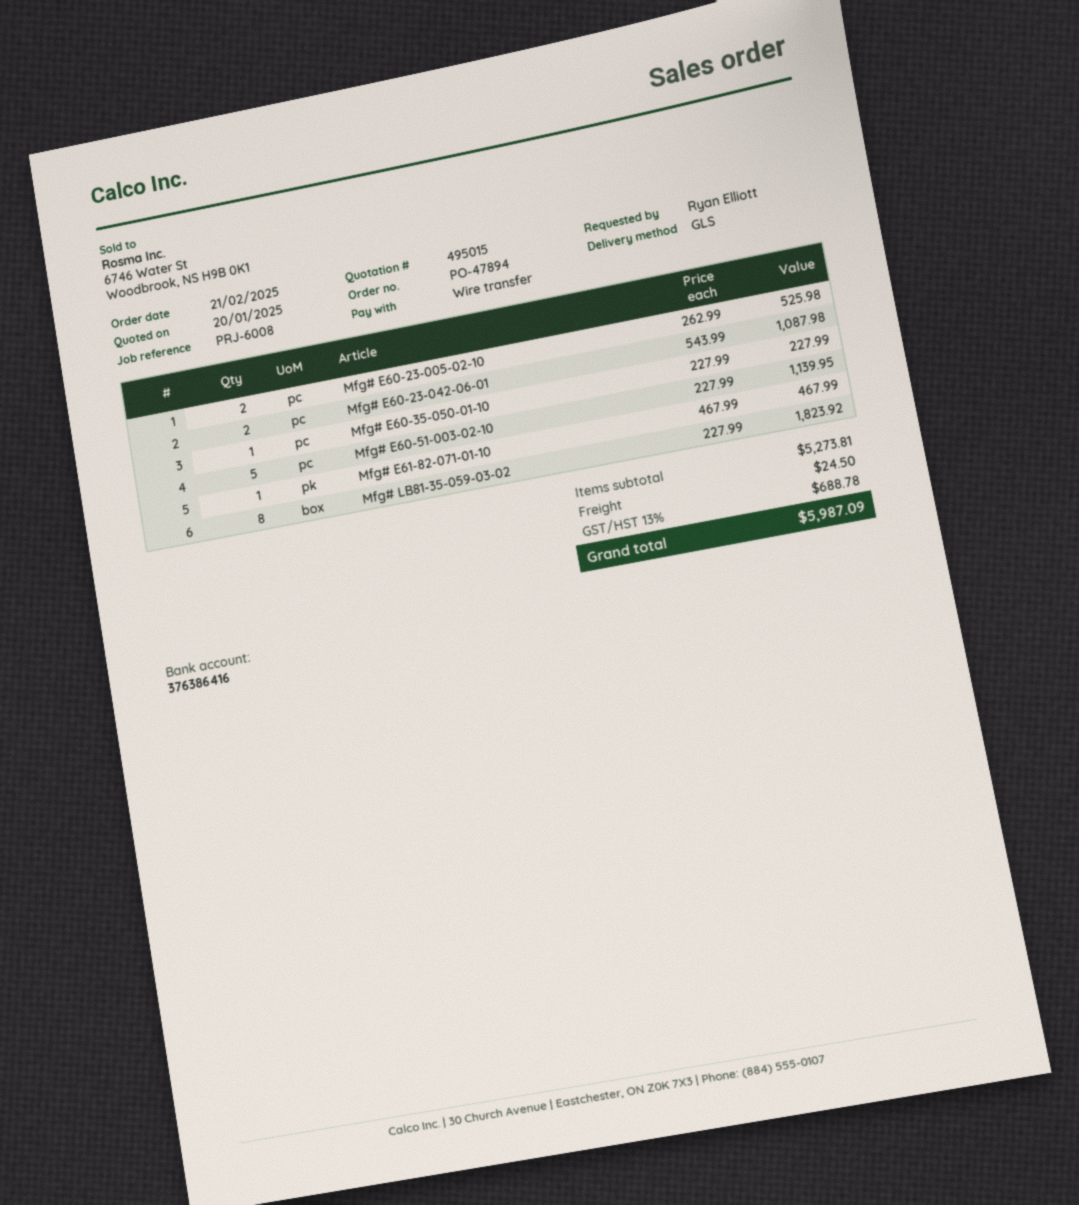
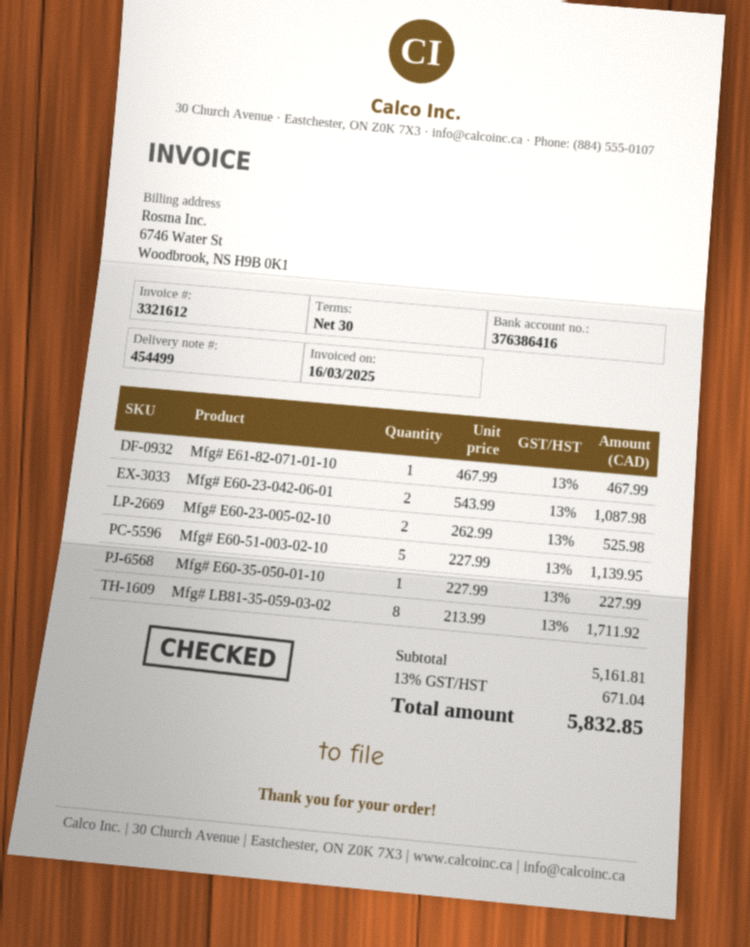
Mfg# LB81-35-059-03-02: 8 x 227.99 = 1823.92 -> 8 x 213.99 = 1711.92
subtotal: 5273.81 -> 5161.81
shipping: 24.50 -> none
tax: 13% = 688.78 -> 13% = 671.04
total: 5987.09 -> 5832.85

